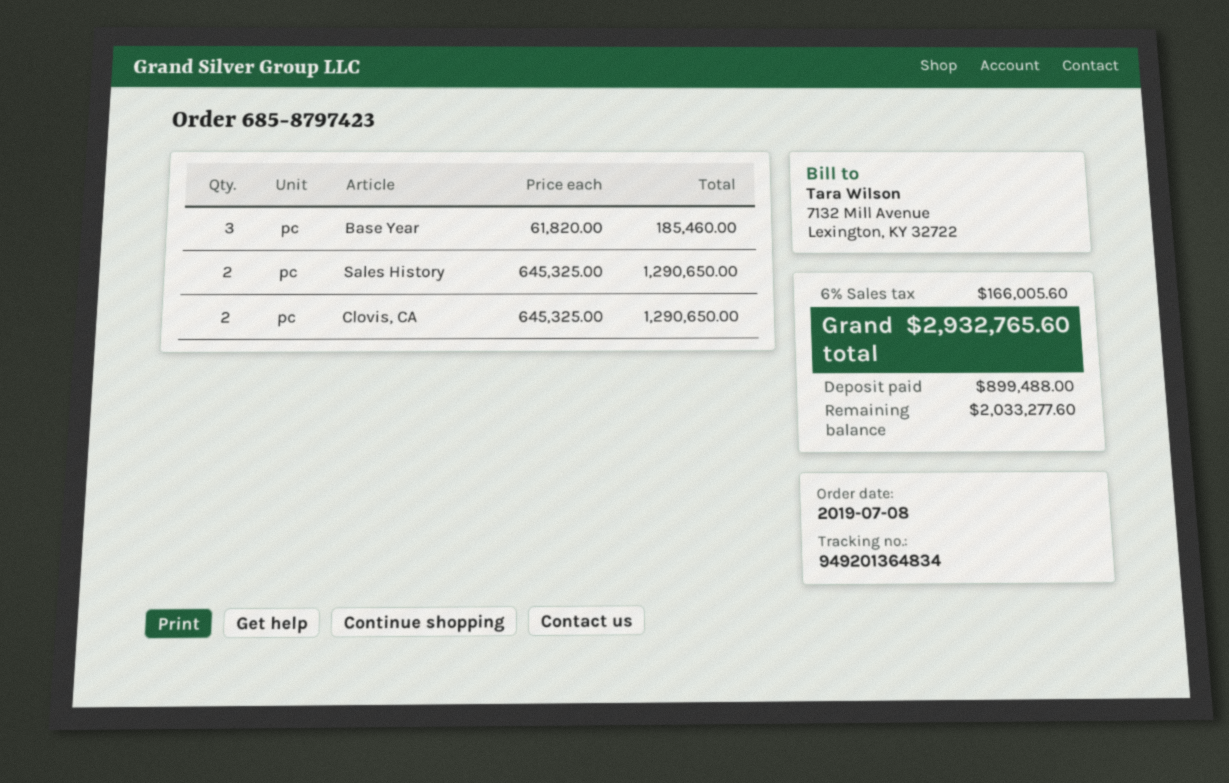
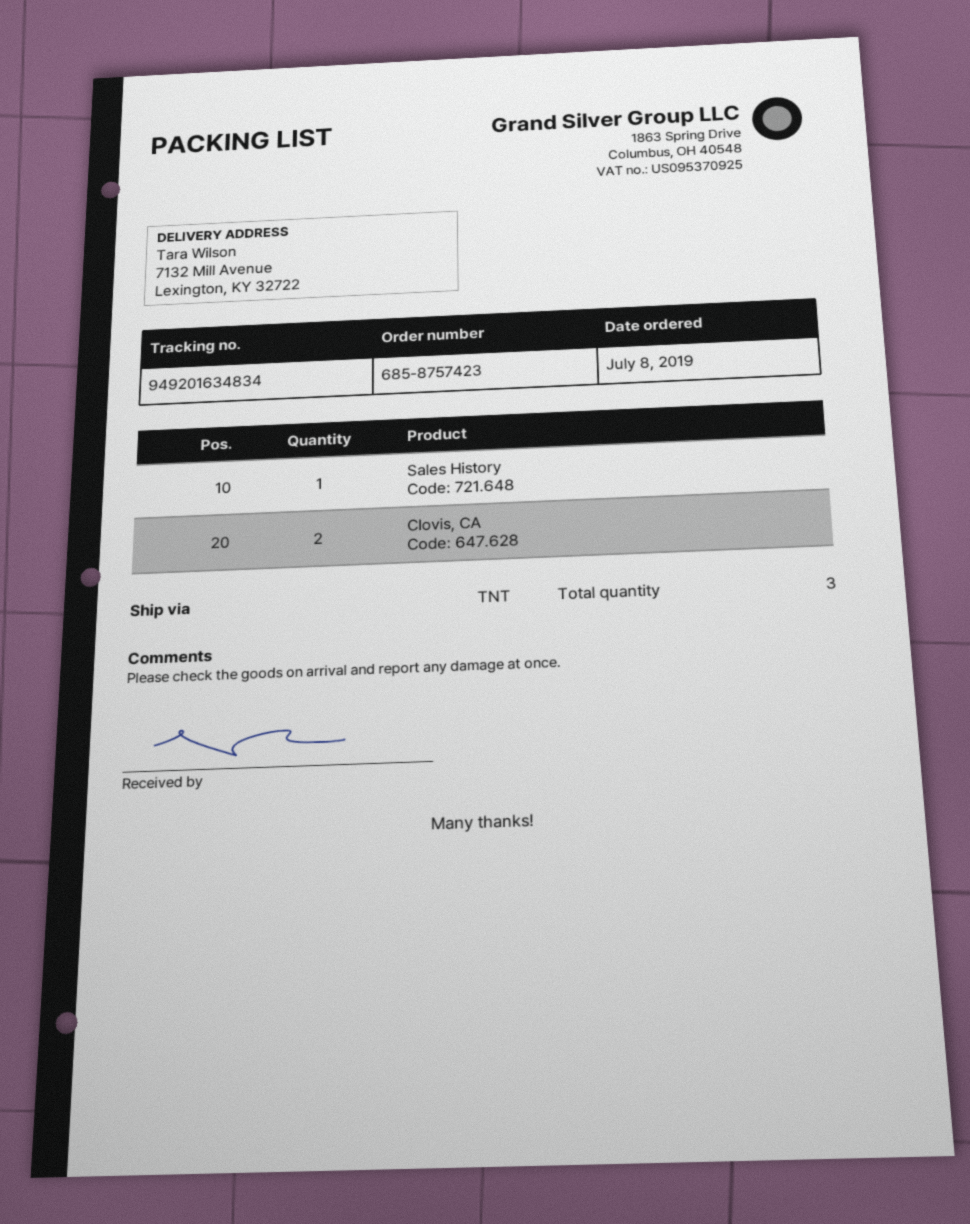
order number: 685-8797423 -> 685-8757423
tracking number: 949201364834 -> 949201634834
Base Year: 3 -> none
Sales History: 2 -> 1

